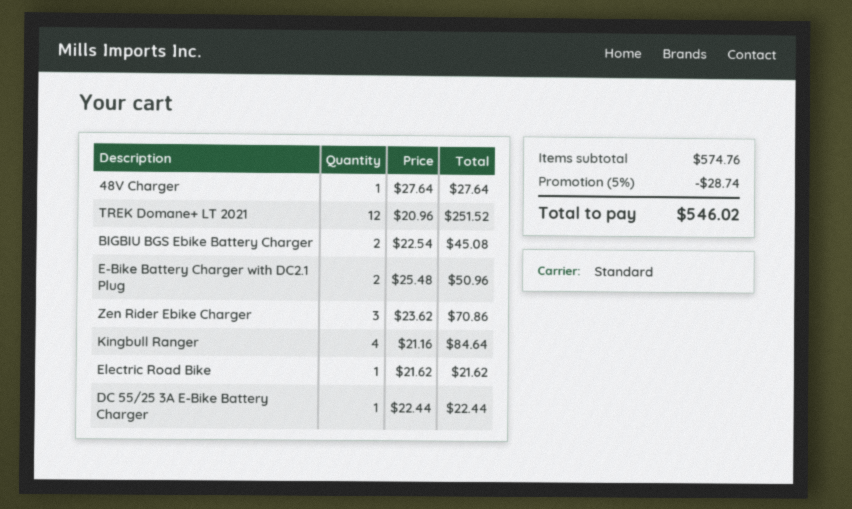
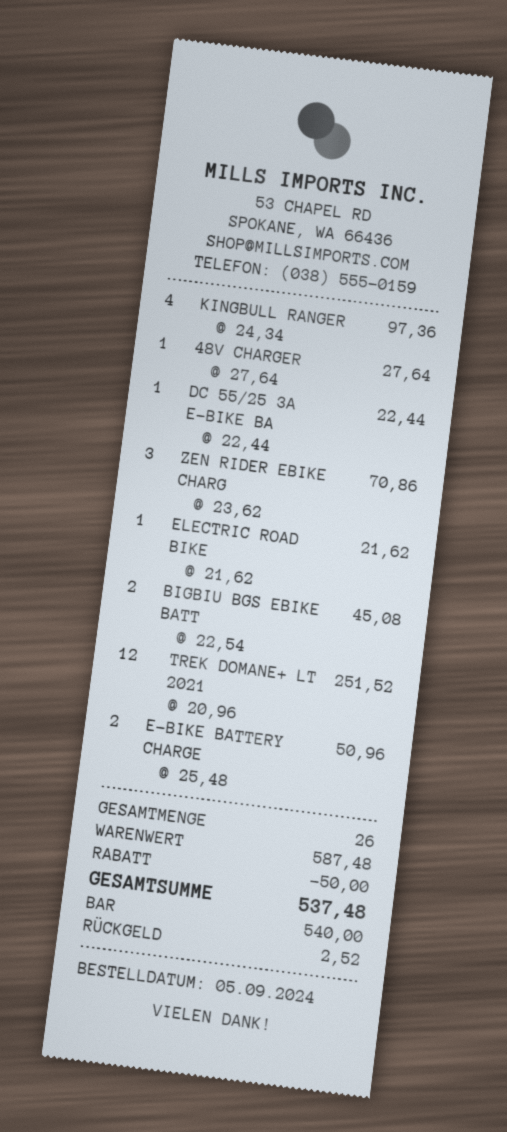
Kingbull Ranger: 4 x 21.16 = 84.64 -> 4 x 24.34 = 97.36
subtotal: 574.76 -> 587.48
discount: 28.74 -> 50.00
total: 546.02 -> 537.48

